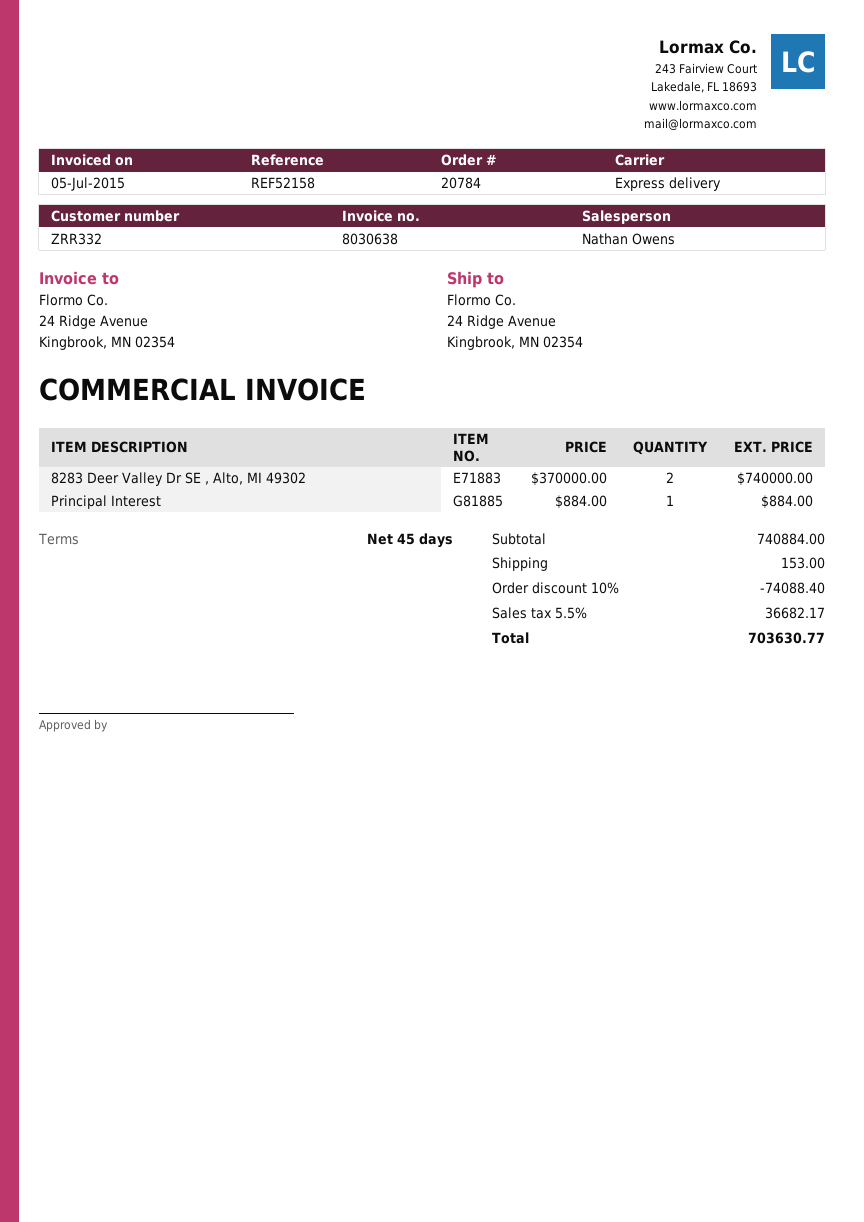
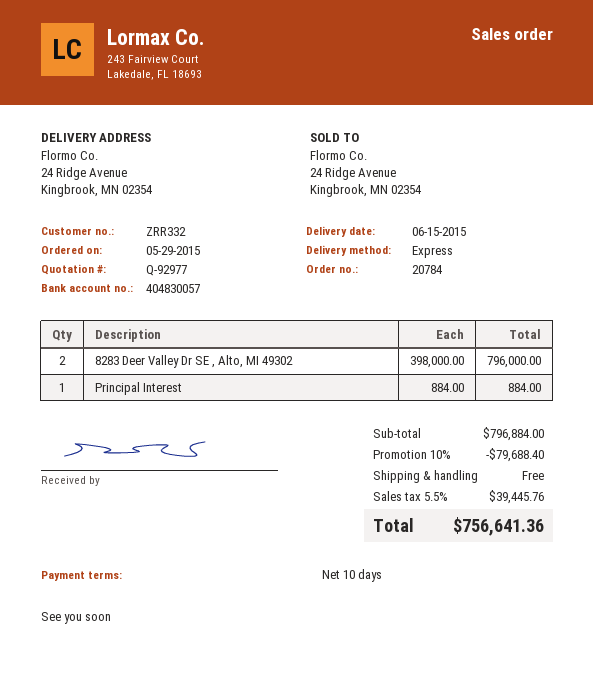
payment terms: 45 days -> 10 days
8283 Deer Valley Dr SE , Alto, MI 49302: 2 x 370000.00 = 740000.00 -> 2 x 398000.00 = 796000.00
subtotal: 740884.00 -> 796884.00
discount: 10% = 74088.40 -> 10% = 79688.40
shipping: 153.00 -> 0.00
tax: 5.5% = 36682.17 -> 5.5% = 39445.76
total: 703630.77 -> 756641.36

